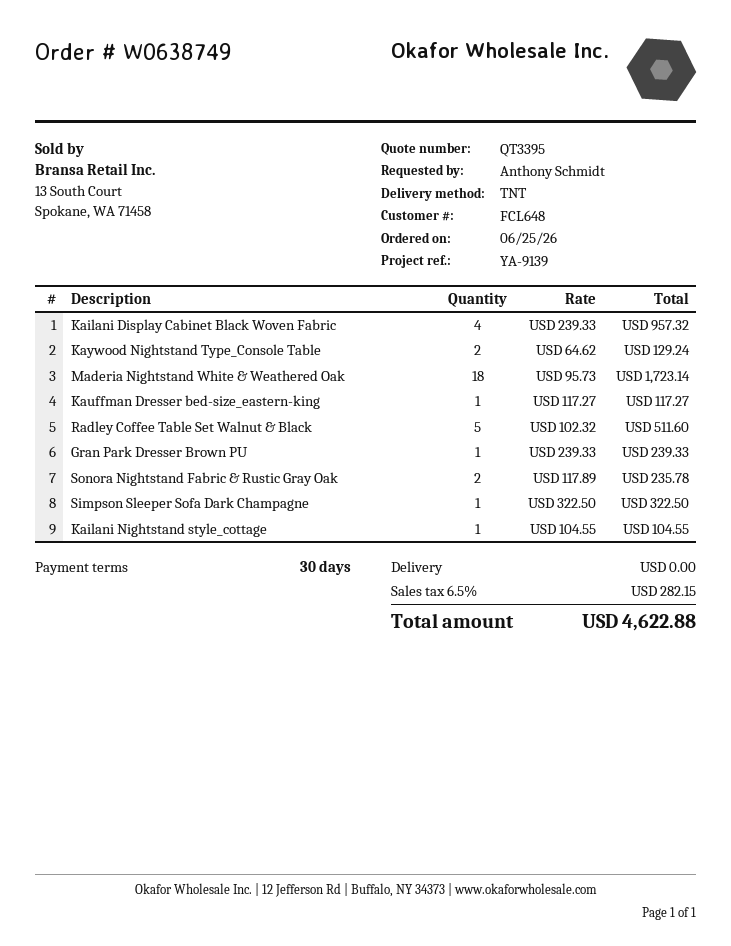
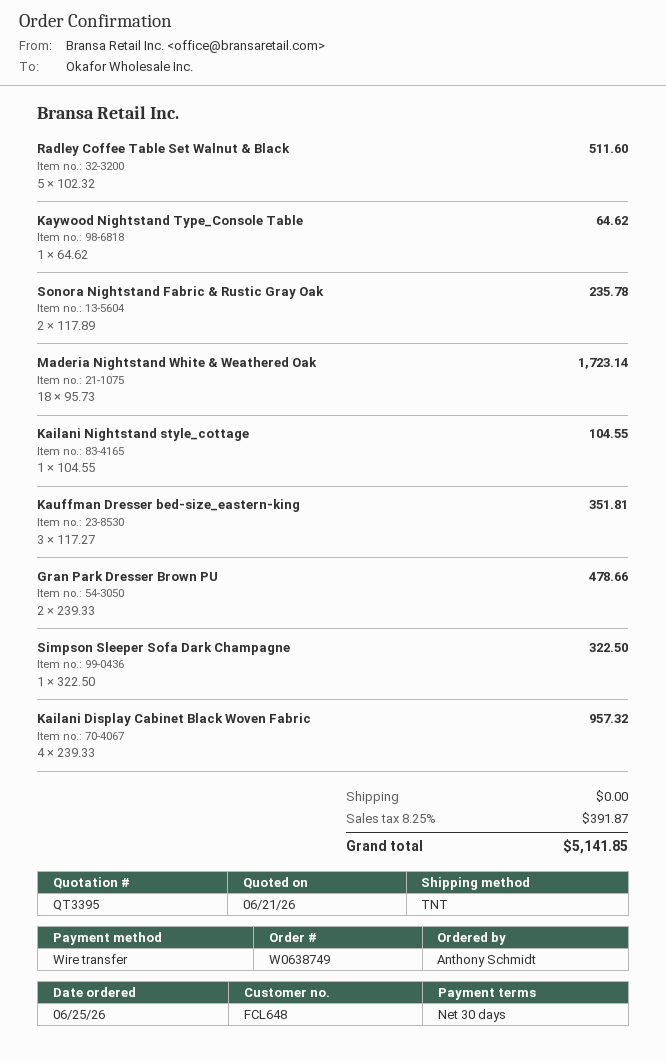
Kaywood Nightstand Type_Console Table: 2 x 64.62 = 129.24 -> 1 x 64.62 = 64.62
Kauffman Dresser bed-size_eastern-king: 1 x 117.27 = 117.27 -> 3 x 117.27 = 351.81
Gran Park Dresser Brown PU: 1 x 239.33 = 239.33 -> 2 x 239.33 = 478.66
tax: 6.5% = 282.15 -> 8.25% = 391.87
total: 4622.88 -> 5141.85

